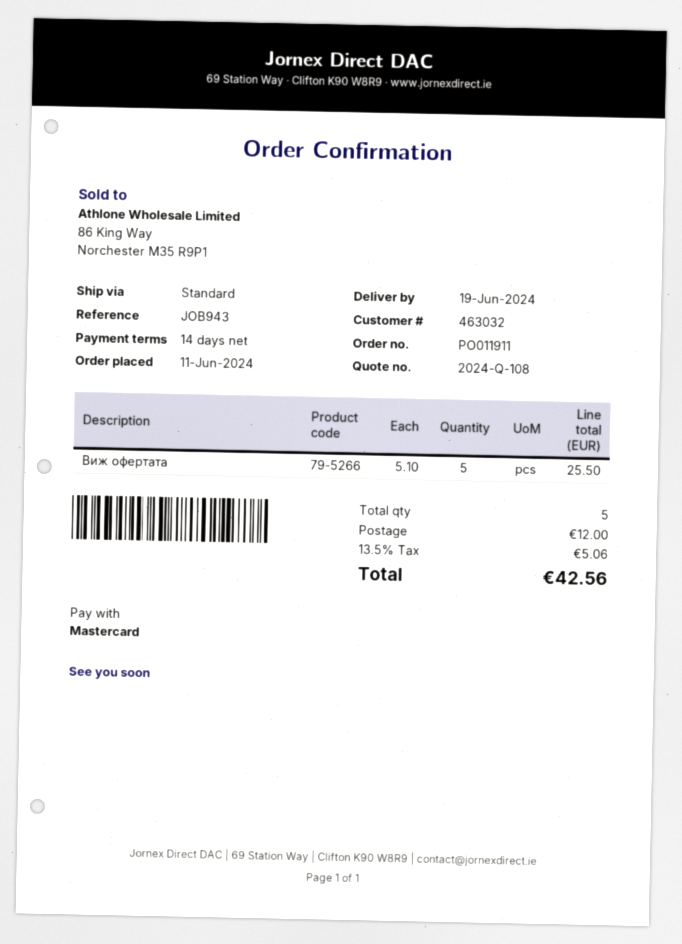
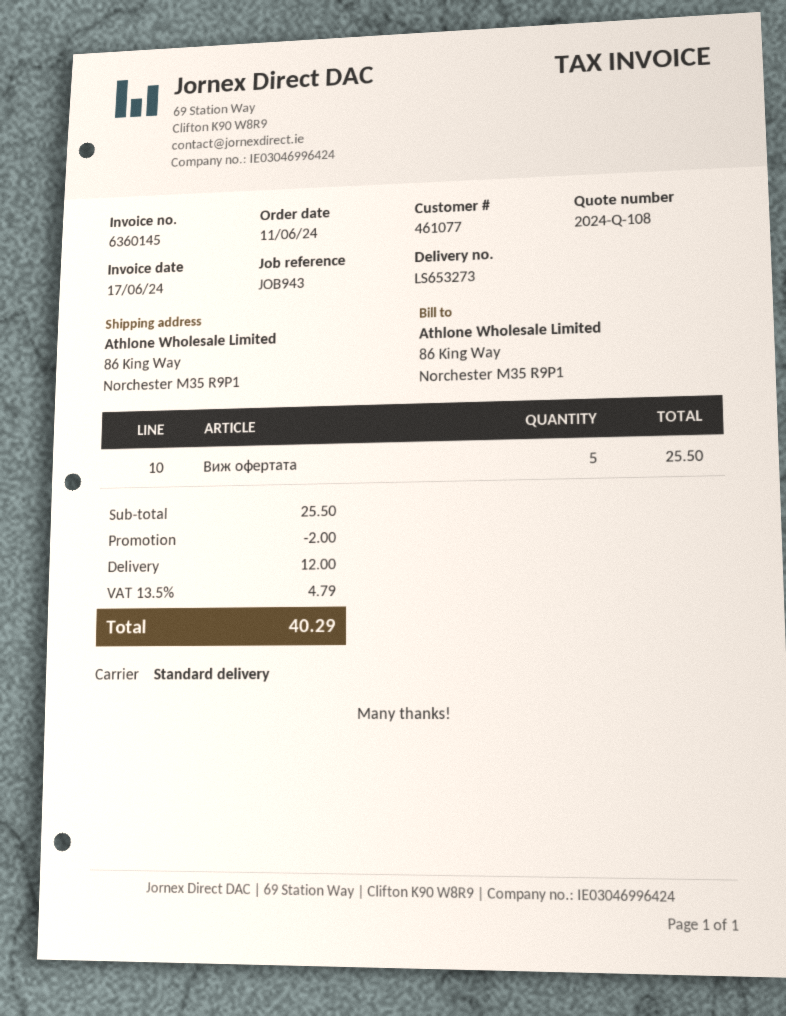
customer number: 463032 -> 461077
discount: none -> 2.00
tax: 13.5% = 5.06 -> 13.5% = 4.79
total: 42.56 -> 40.29

